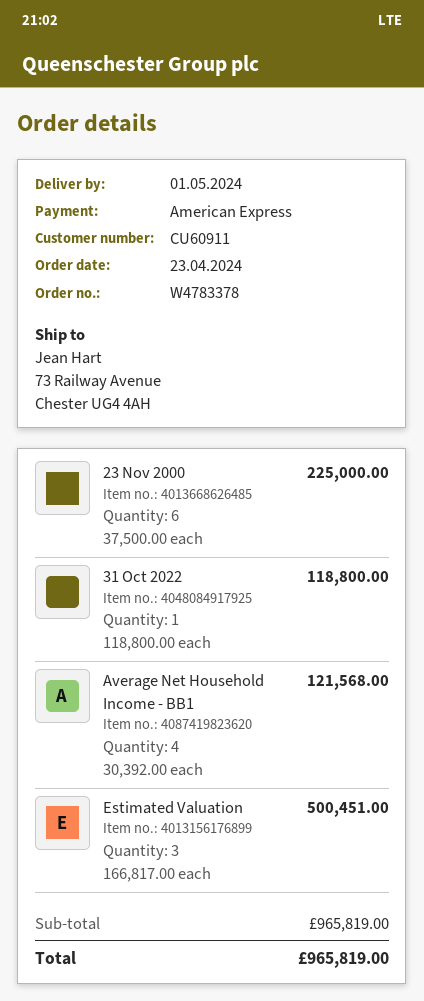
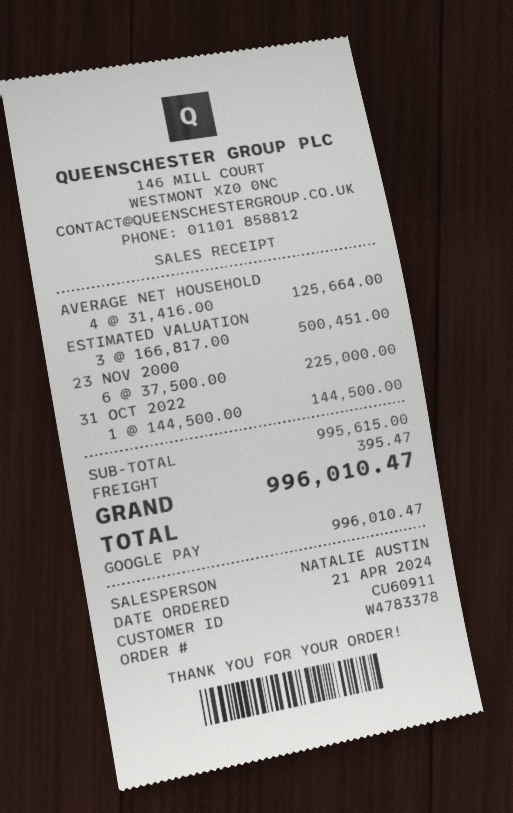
order date: 2024-04-23 -> 2024-04-21
payment method: American Express -> Google Pay
31 Oct 2022: 1 x 118800.00 = 118800.00 -> 1 x 144500.00 = 144500.00
Average Net Household Income - BB1: 4 x 30392.00 = 121568.00 -> 4 x 31416.00 = 125664.00
subtotal: 965819.00 -> 995615.00
shipping: none -> 395.47
total: 965819.00 -> 996010.47

